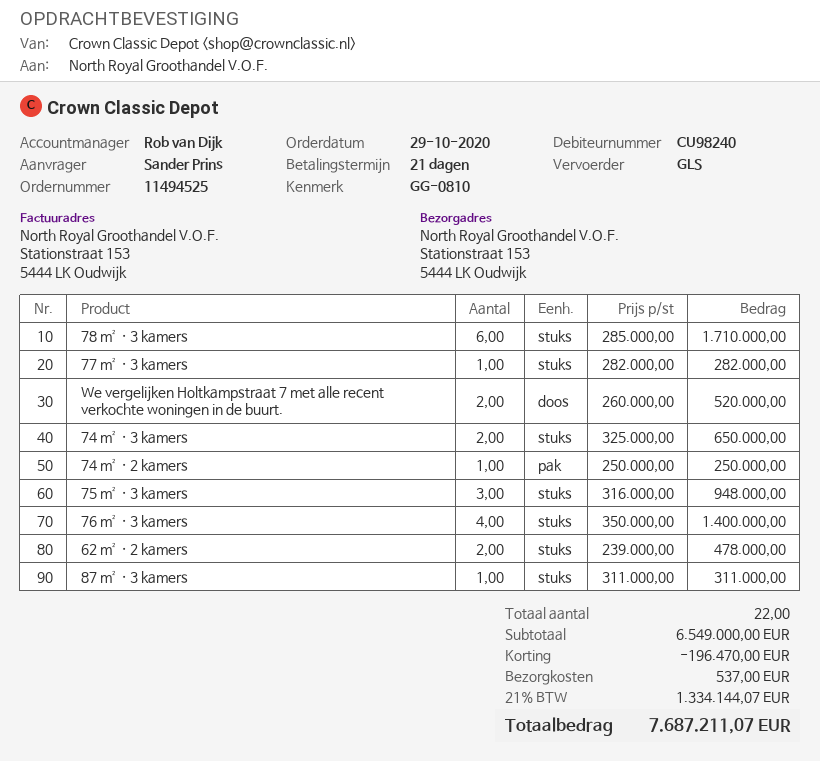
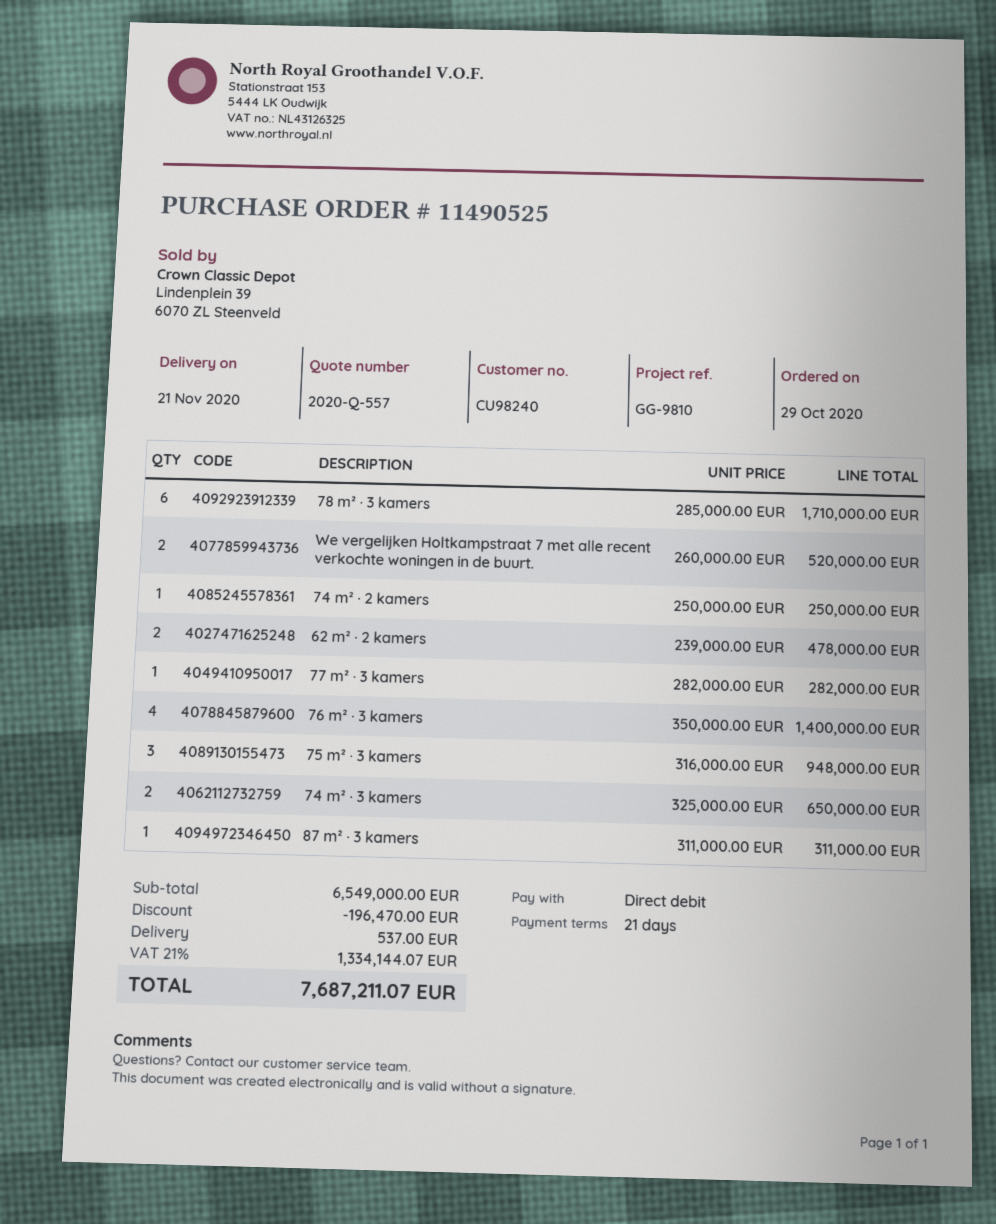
order number: 11494525 -> 11490525
reference: GG-0810 -> GG-9810

